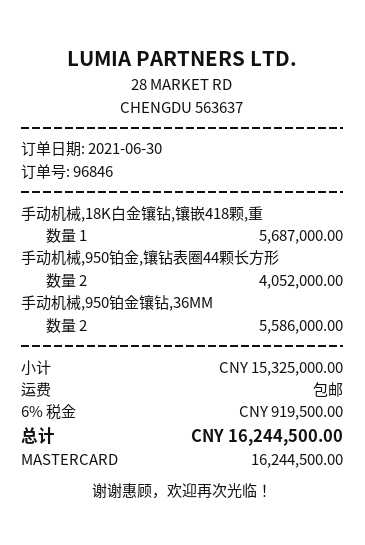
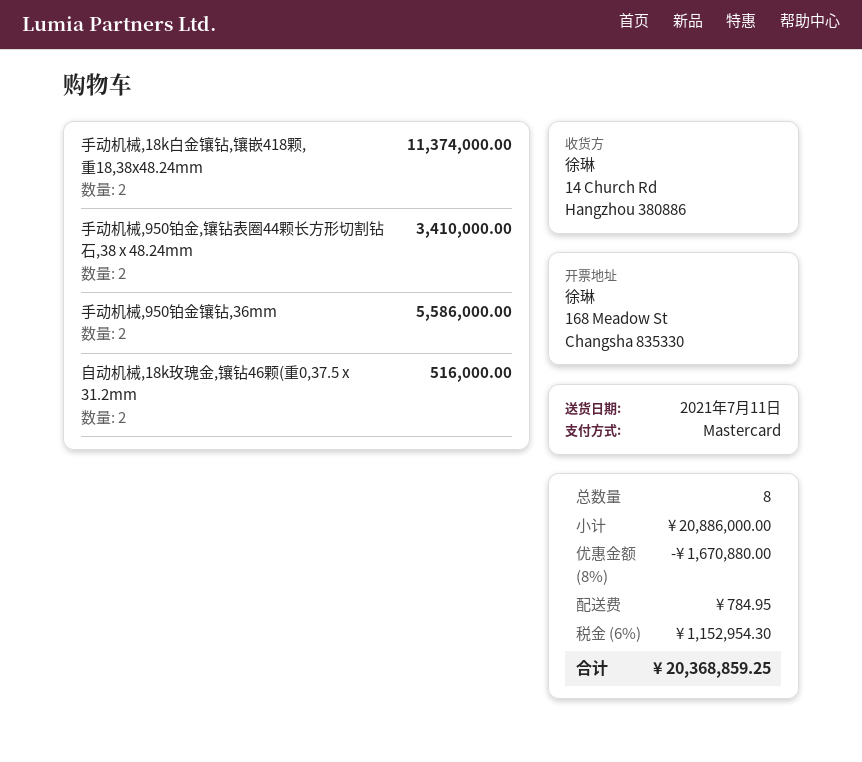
手动机械,18K白金镶钻,镶嵌418颗,重: 1 for 5687000.00 -> 2 for 11374000.00
手动机械,950铂金,镶钻表圈44颗长方形: 2 for 4052000.00 -> 2 for 3410000.00
自动机械,18k玫瑰金,镶钻46颗(重0,37.5 x 31.2mm: none -> 2 for 516000.00
subtotal: 15325000.00 -> 20886000.00
discount: none -> 8% = 1670880.00
shipping: 0.00 -> 784.95
tax: 6% = 919500.00 -> 6% = 1152954.30
total: 16244500.00 -> 20368859.25

